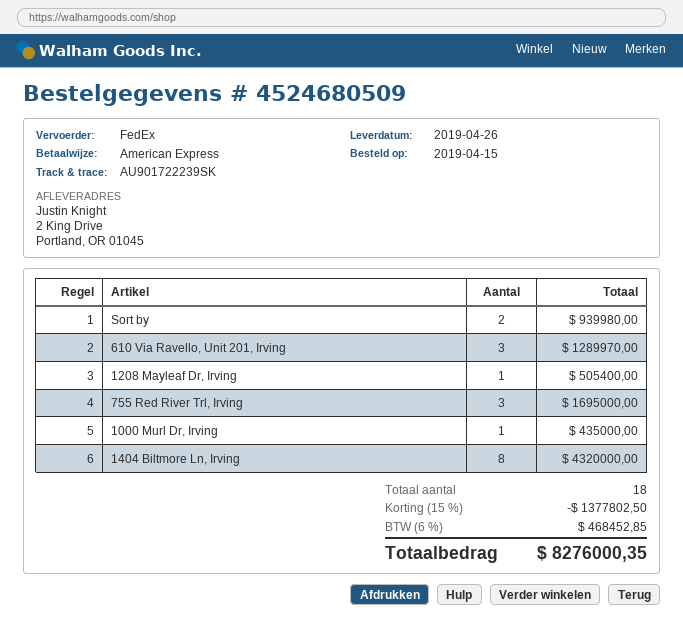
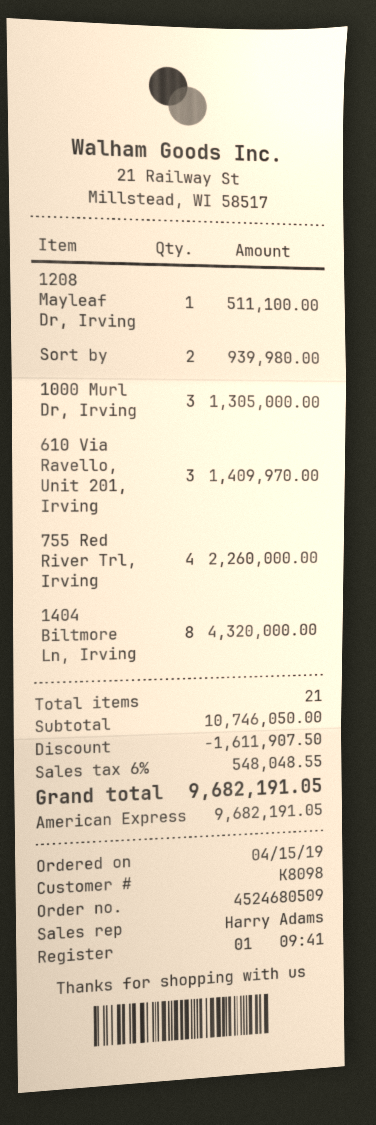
610 Via Ravello, Unit 201, Irving: 3 for 1289970.00 -> 3 for 1409970.00
1208 Mayleaf Dr, Irving: 1 for 505400.00 -> 1 for 511100.00
755 Red River Trl, Irving: 3 for 1695000.00 -> 4 for 2260000.00
1000 Murl Dr, Irving: 1 for 435000.00 -> 3 for 1305000.00
total quantity: 18 -> 21
discount: 1377802.50 -> 1611907.50
tax: 6% = 468452.85 -> 6% = 548048.55
total: 8276000.35 -> 9682191.05

